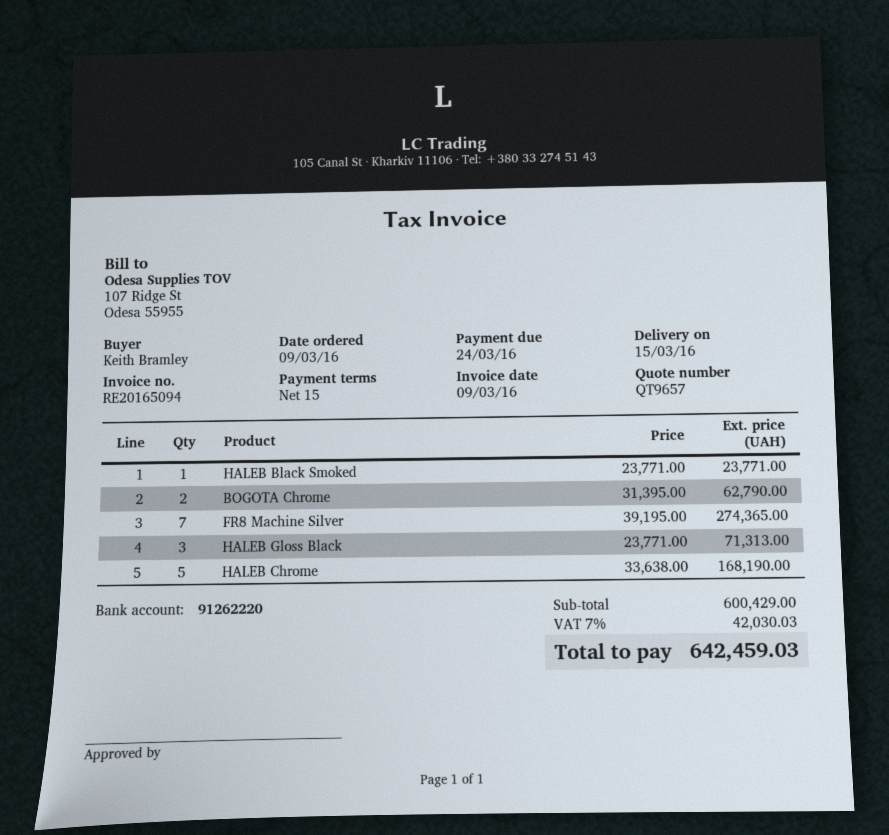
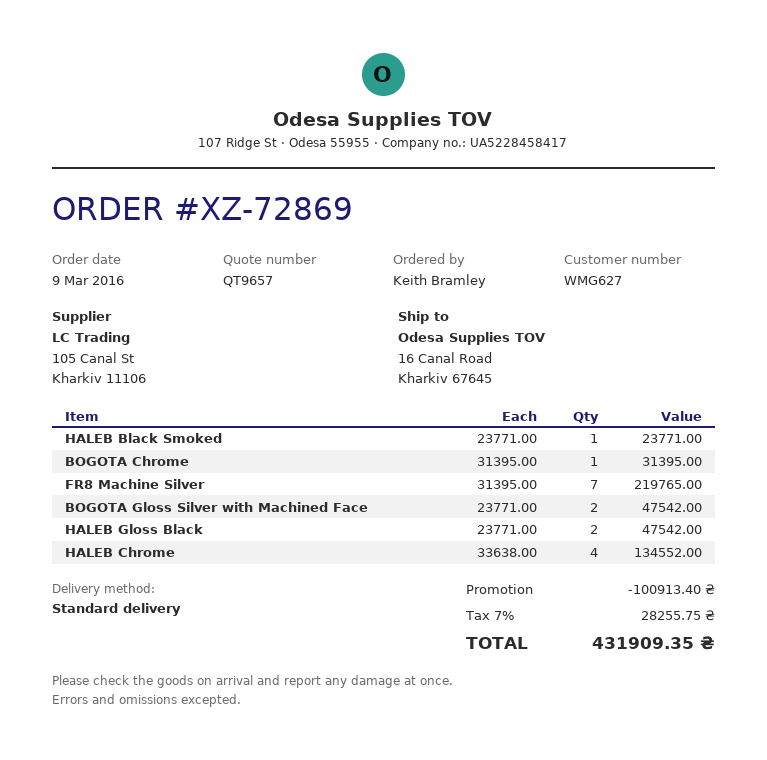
BOGOTA Chrome: 2 x 31395.00 = 62790.00 -> 1 x 31395.00 = 31395.00
FR8 Machine Silver: 7 x 39195.00 = 274365.00 -> 7 x 31395.00 = 219765.00
HALEB Gloss Black: 3 x 23771.00 = 71313.00 -> 2 x 23771.00 = 47542.00
HALEB Chrome: 5 x 33638.00 = 168190.00 -> 4 x 33638.00 = 134552.00
BOGOTA Gloss Silver with Machined Face: none -> 2 x 23771.00 = 47542.00
discount: none -> 100913.40
tax: 7% = 42030.03 -> 7% = 28255.75
total: 642459.03 -> 431909.35

